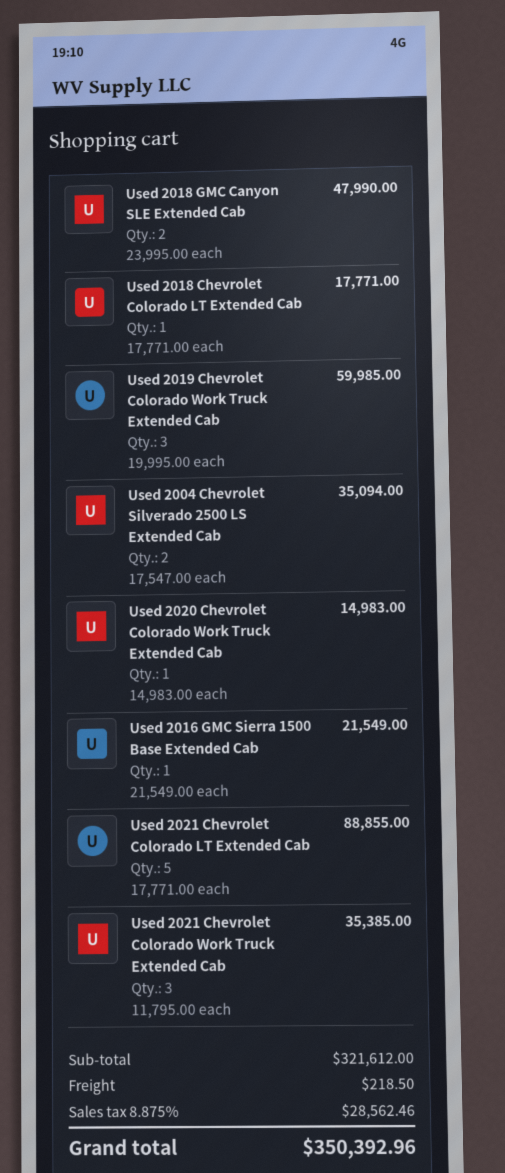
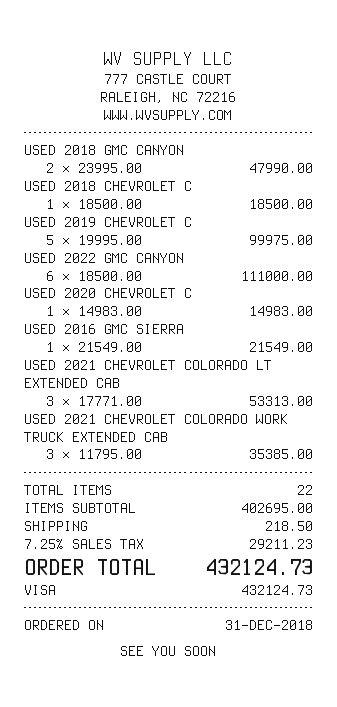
Used 2018 Chevrolet Colorado LT Extended Cab: 1 x 17771.00 = 17771.00 -> 1 x 18500.00 = 18500.00
Used 2019 Chevrolet Colorado Work Truck Extended Cab: 3 x 19995.00 = 59985.00 -> 5 x 19995.00 = 99975.00
Used 2004 Chevrolet Silverado 2500 LS Extended Cab: 2 x 17547.00 = 35094.00 -> none
Used 2021 Chevrolet Colorado LT Extended Cab: 5 x 17771.00 = 88855.00 -> 3 x 17771.00 = 53313.00
USED 2022 GMC CANYON: none -> 6 x 18500.00 = 111000.00
subtotal: 321612.00 -> 402695.00
tax: 8.875% = 28562.46 -> 7.25% = 29211.23
total: 350392.96 -> 432124.73

